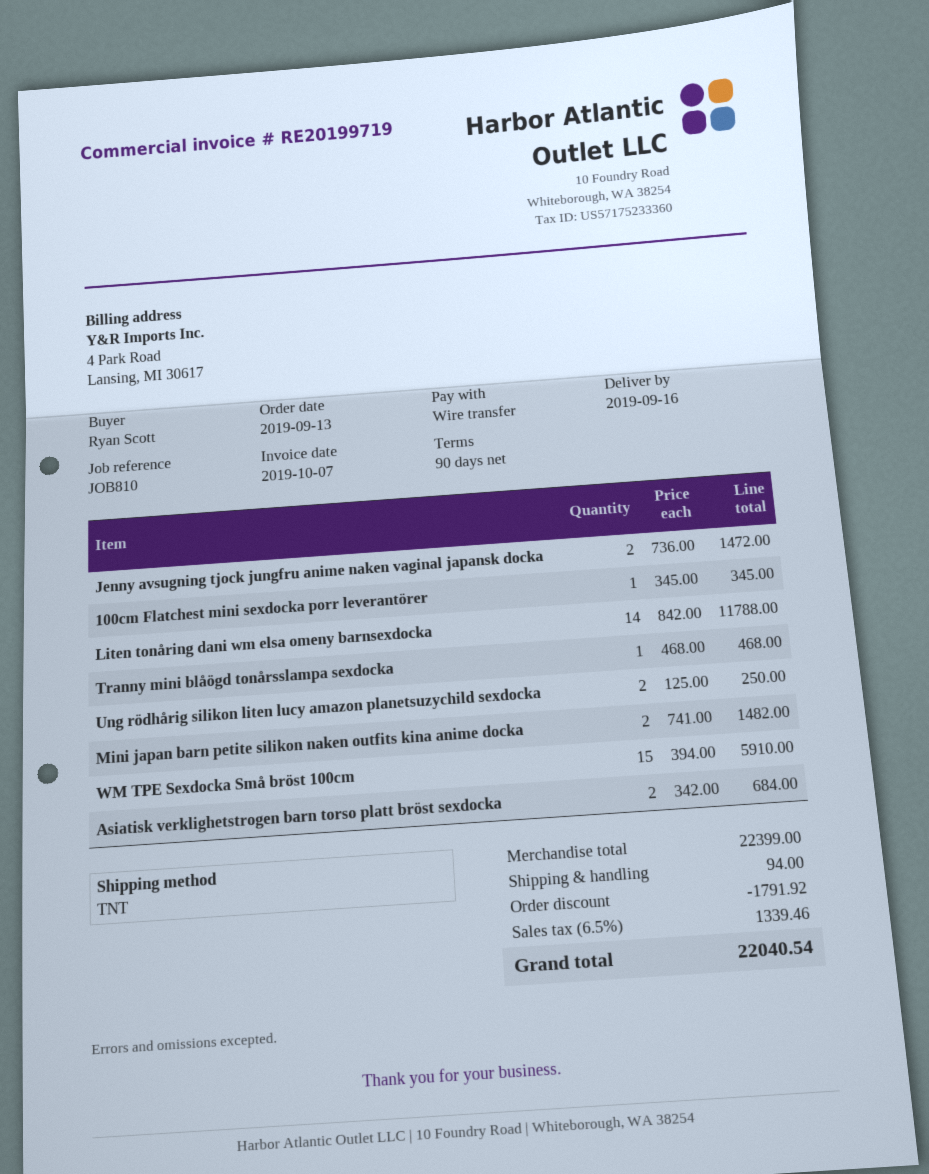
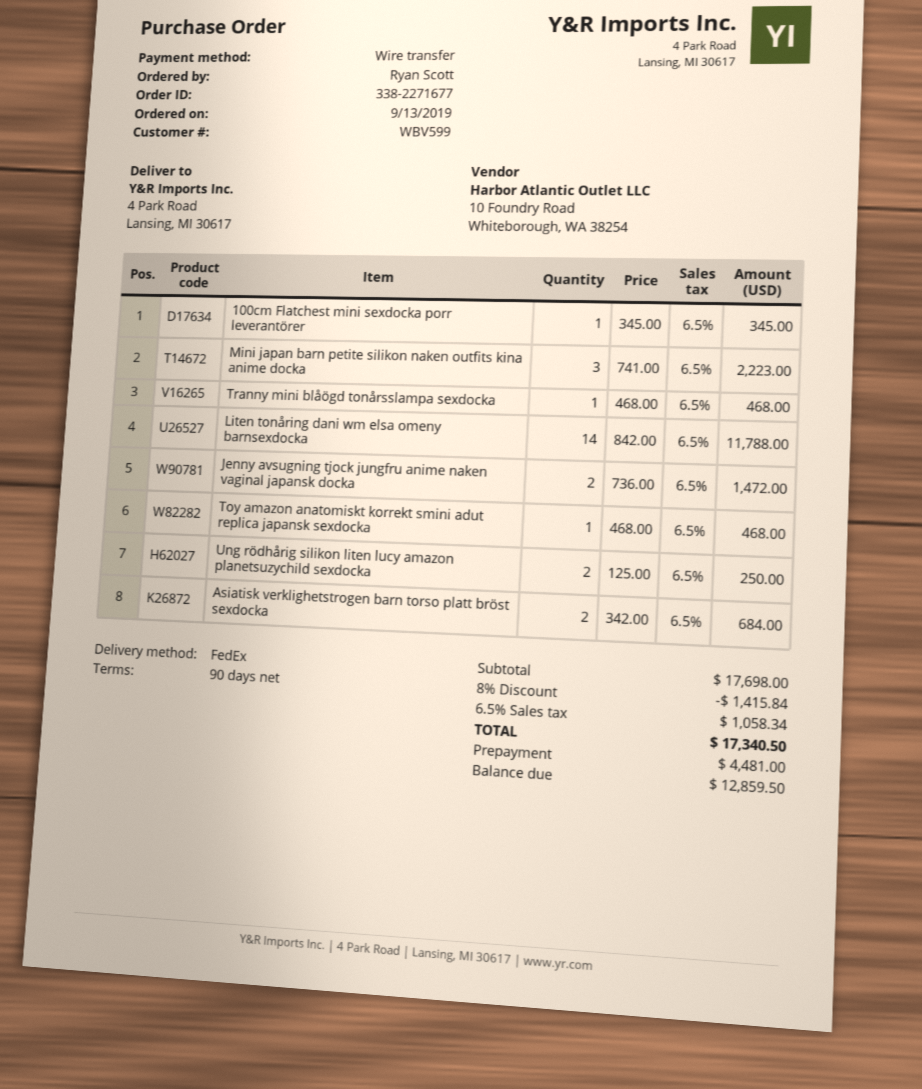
shipping method: TNT -> FedEx
Mini japan barn petite silikon naken outfits kina anime docka: 2 x 741.00 = 1482.00 -> 3 x 741.00 = 2223.00
WM TPE Sexdocka Små bröst 100cm: 15 x 394.00 = 5910.00 -> none
Toy amazon anatomiskt korrekt smini adut replica japansk sexdocka: none -> 1 x 468.00 = 468.00
subtotal: 22399.00 -> 17698.00
discount: 1791.92 -> 1415.84
shipping: 94.00 -> none
tax: 6.5% = 1339.46 -> 6.5% = 1058.34
total: 22040.54 -> 17340.50

